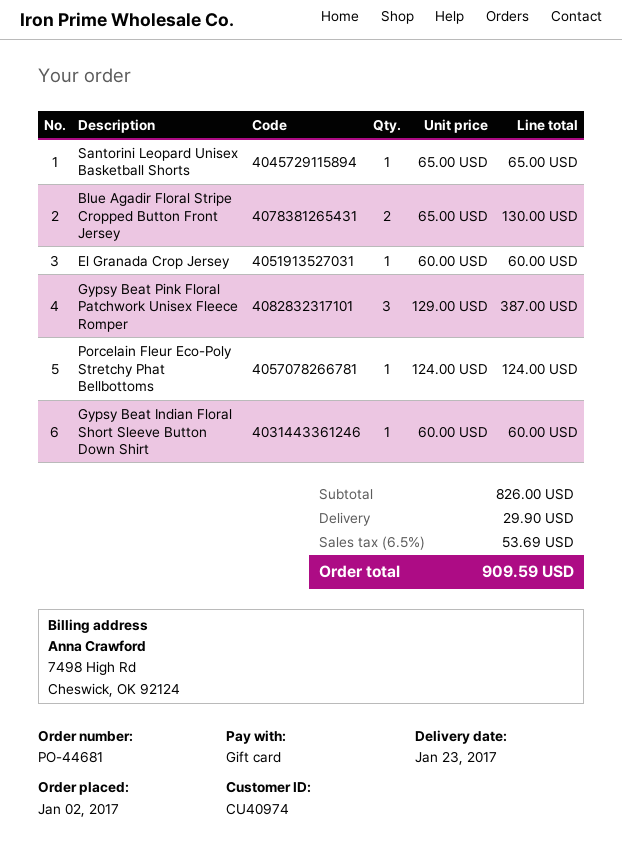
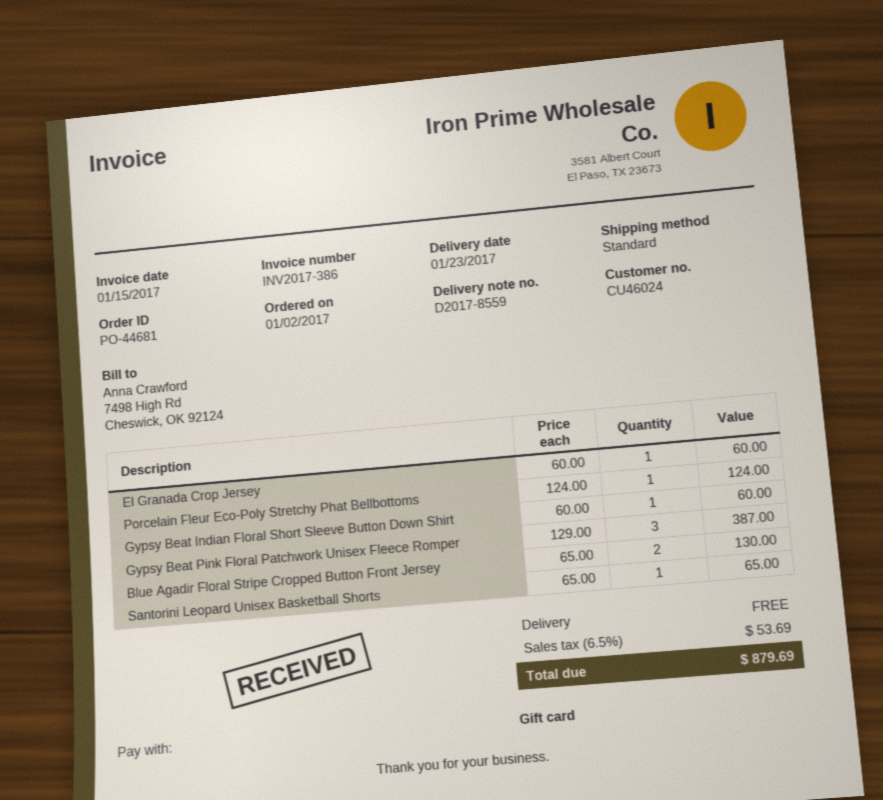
customer number: CU40974 -> CU46024
shipping: 29.90 -> 0.00
total: 909.59 -> 879.69

